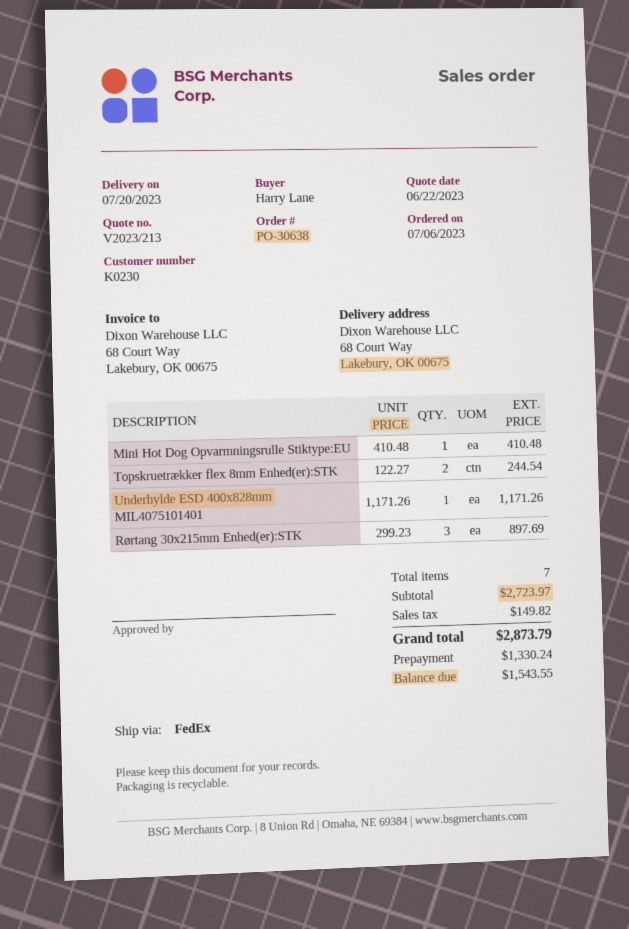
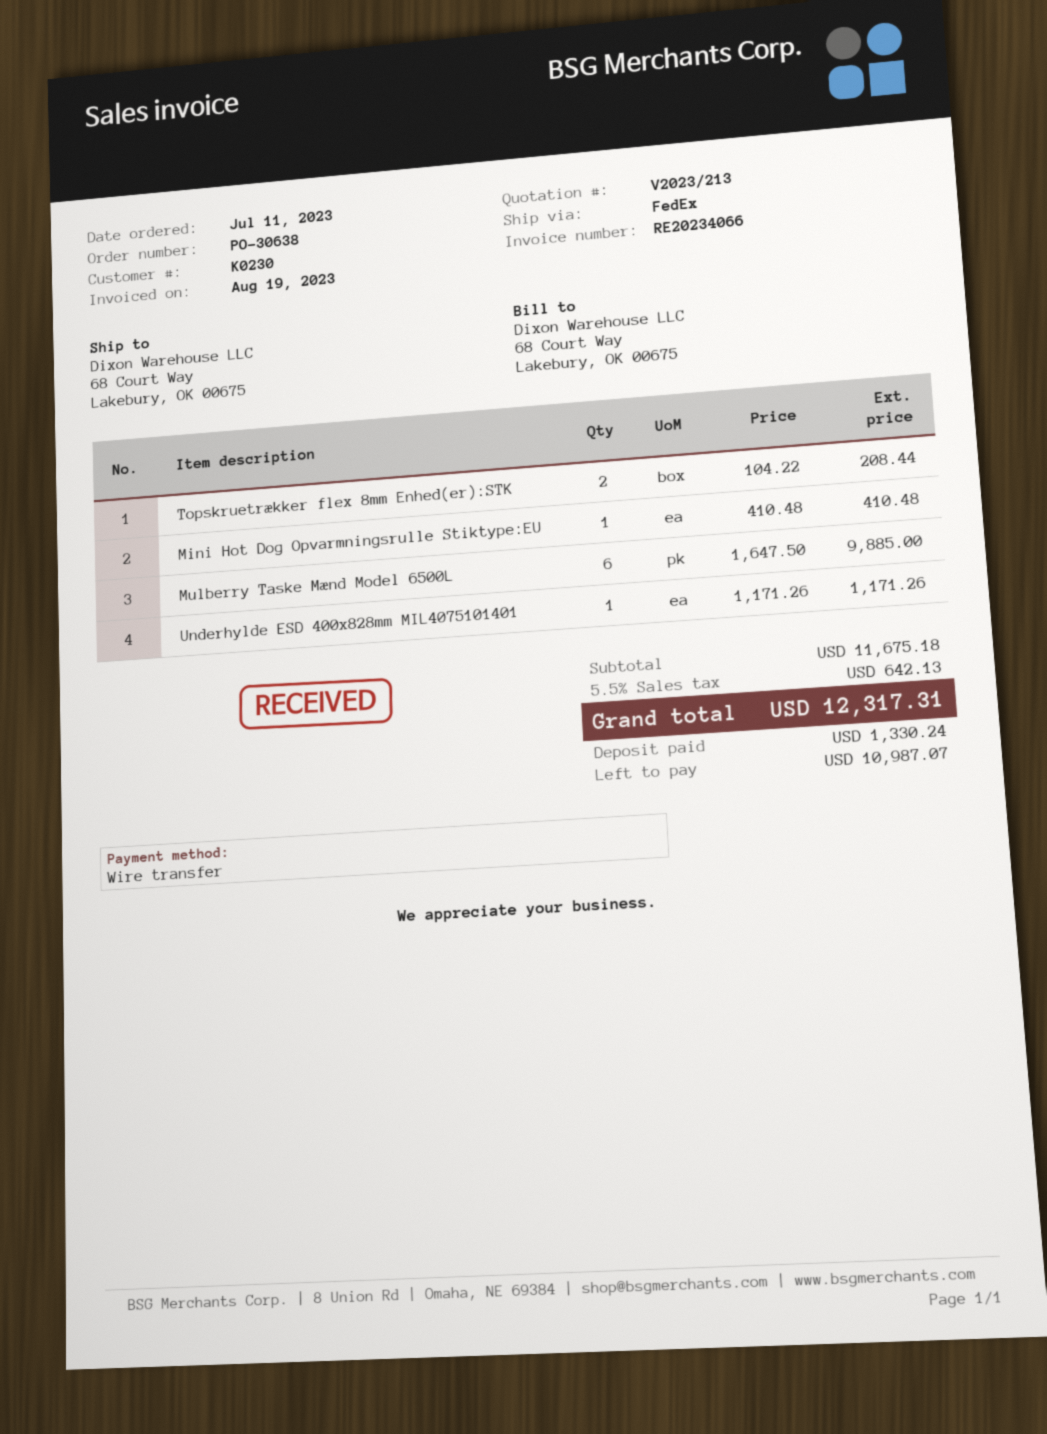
order date: 2023-07-06 -> 2023-07-11
Topskruetrækker flex 8mm Enhed(er):STK: 2 x 122.27 = 244.54 -> 2 x 104.22 = 208.44
Rørtang 30x215mm Enhed(er):STK: 3 x 299.23 = 897.69 -> none
Mulberry Taske Mænd Model 6500L: none -> 6 x 1647.50 = 9885.00
subtotal: 2723.97 -> 11675.18
tax: 149.82 -> 642.13
total: 2873.79 -> 12317.31
balance: 1543.55 -> 10987.07

